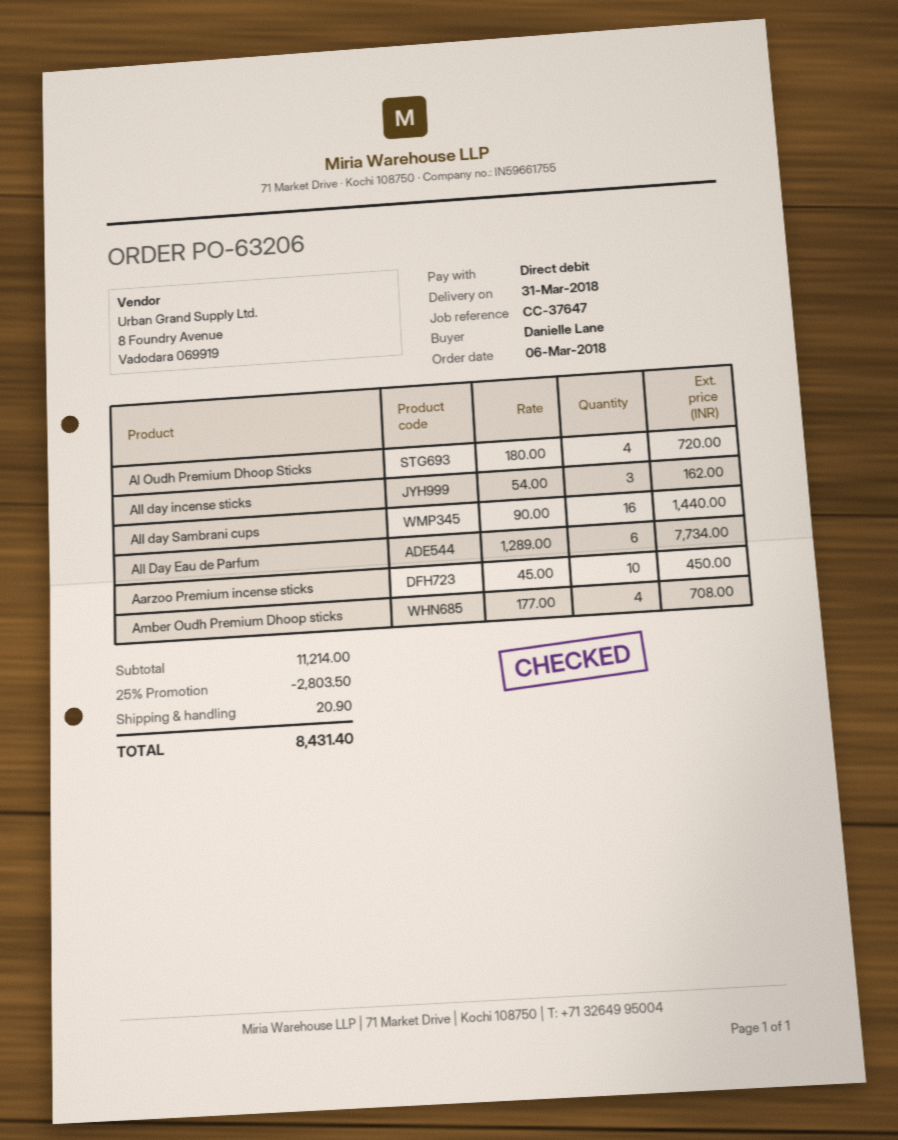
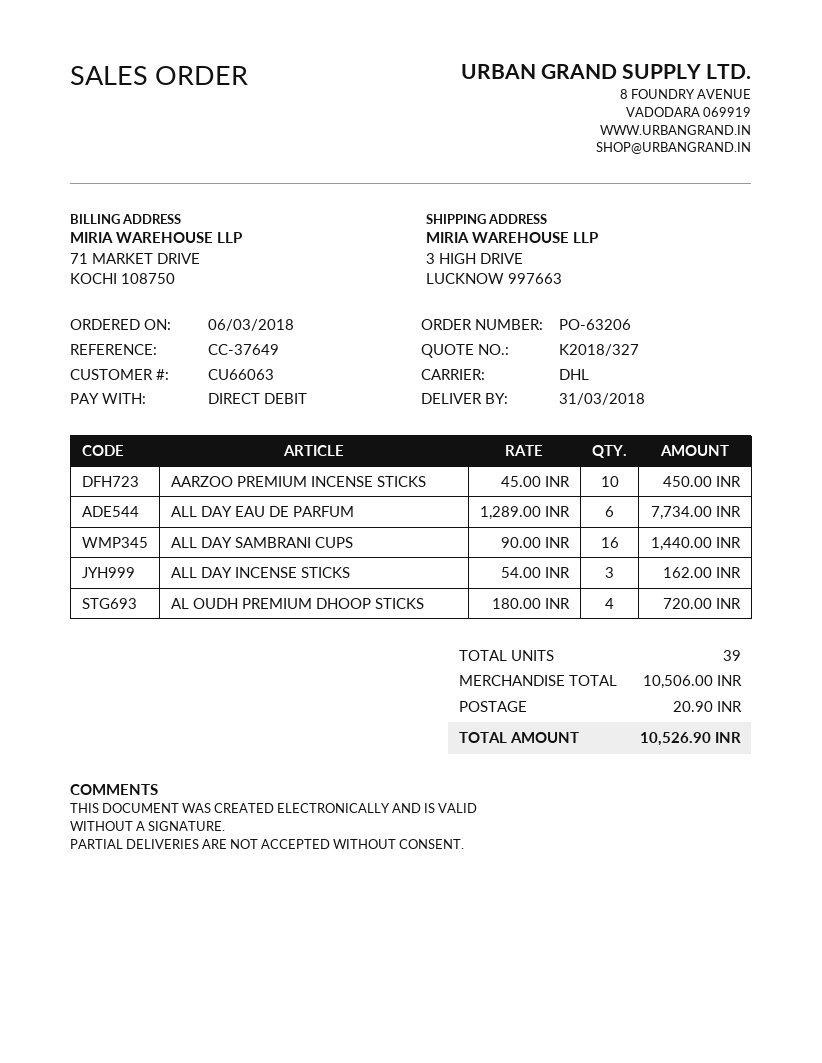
reference: CC-37647 -> CC-37649
Amber Oudh Premium Dhoop sticks: 4 x 177.00 = 708.00 -> none
subtotal: 11214.00 -> 10506.00
discount: 25% = 2803.50 -> none
total: 8431.40 -> 10526.90

